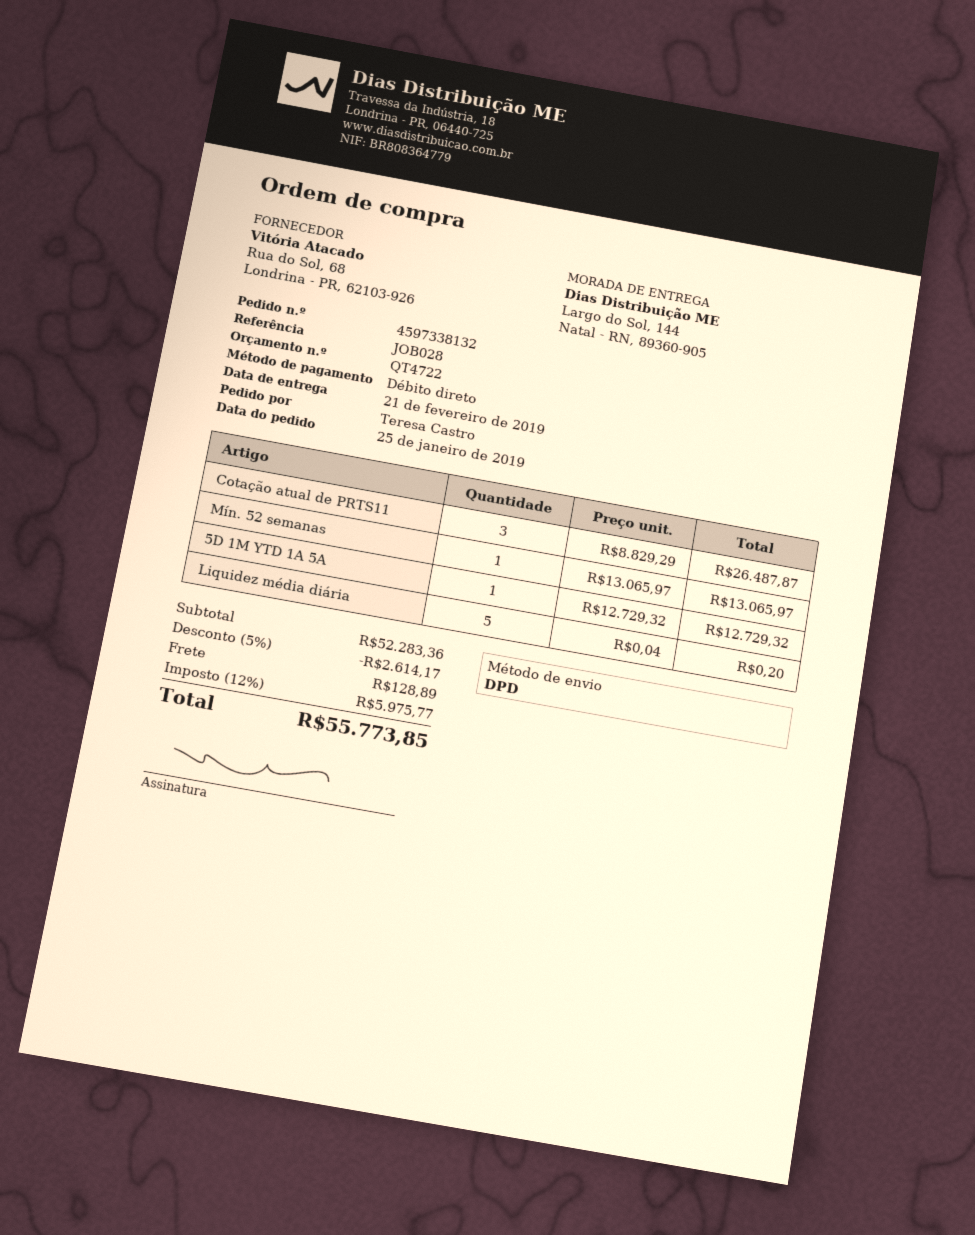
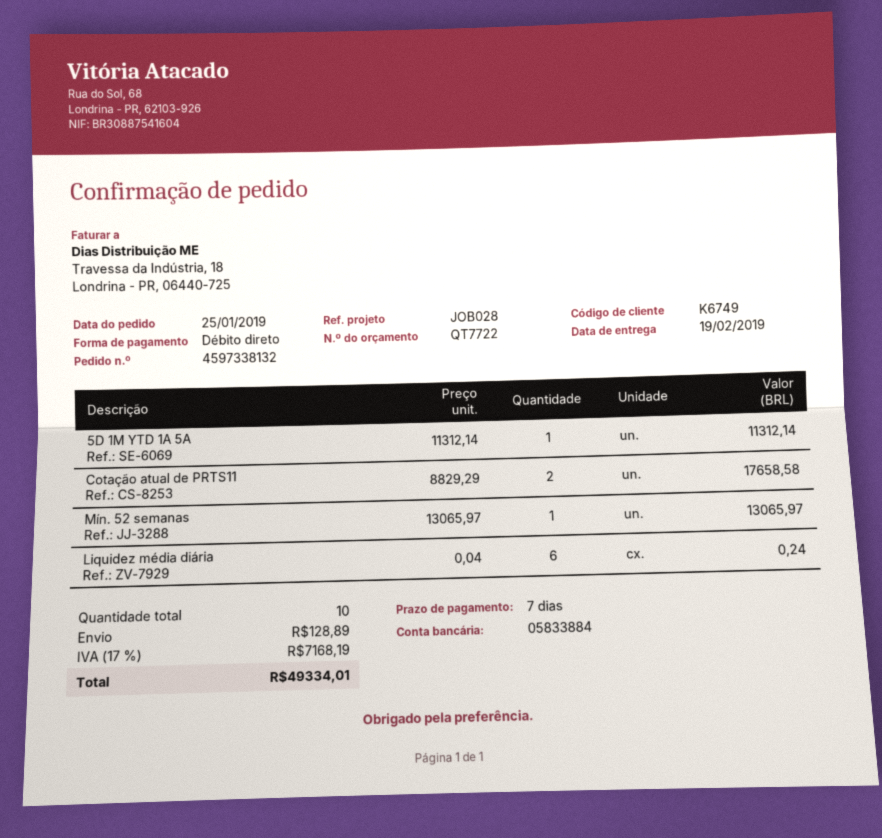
quote number: QT4722 -> QT7722
delivery date: 2019-02-21 -> 2019-02-19
Cotação atual de PRTS11: 3 x 8829.29 = 26487.87 -> 2 x 8829.29 = 17658.58
5D 1M YTD 1A 5A: 1 x 12729.32 = 12729.32 -> 1 x 11312.14 = 11312.14
Liquidez média diária: 5 x 0.04 = 0.20 -> 6 x 0.04 = 0.24
discount: 5% = 2614.17 -> none
tax: 12% = 5975.77 -> 17% = 7168.19
total: 55773.85 -> 49334.01

